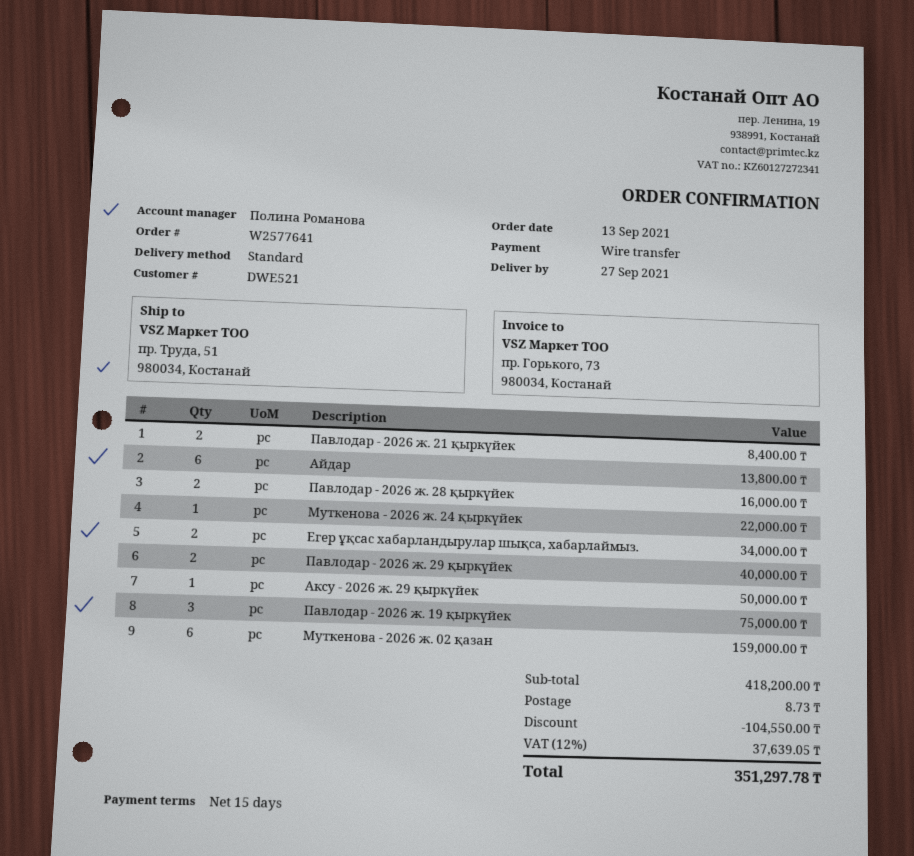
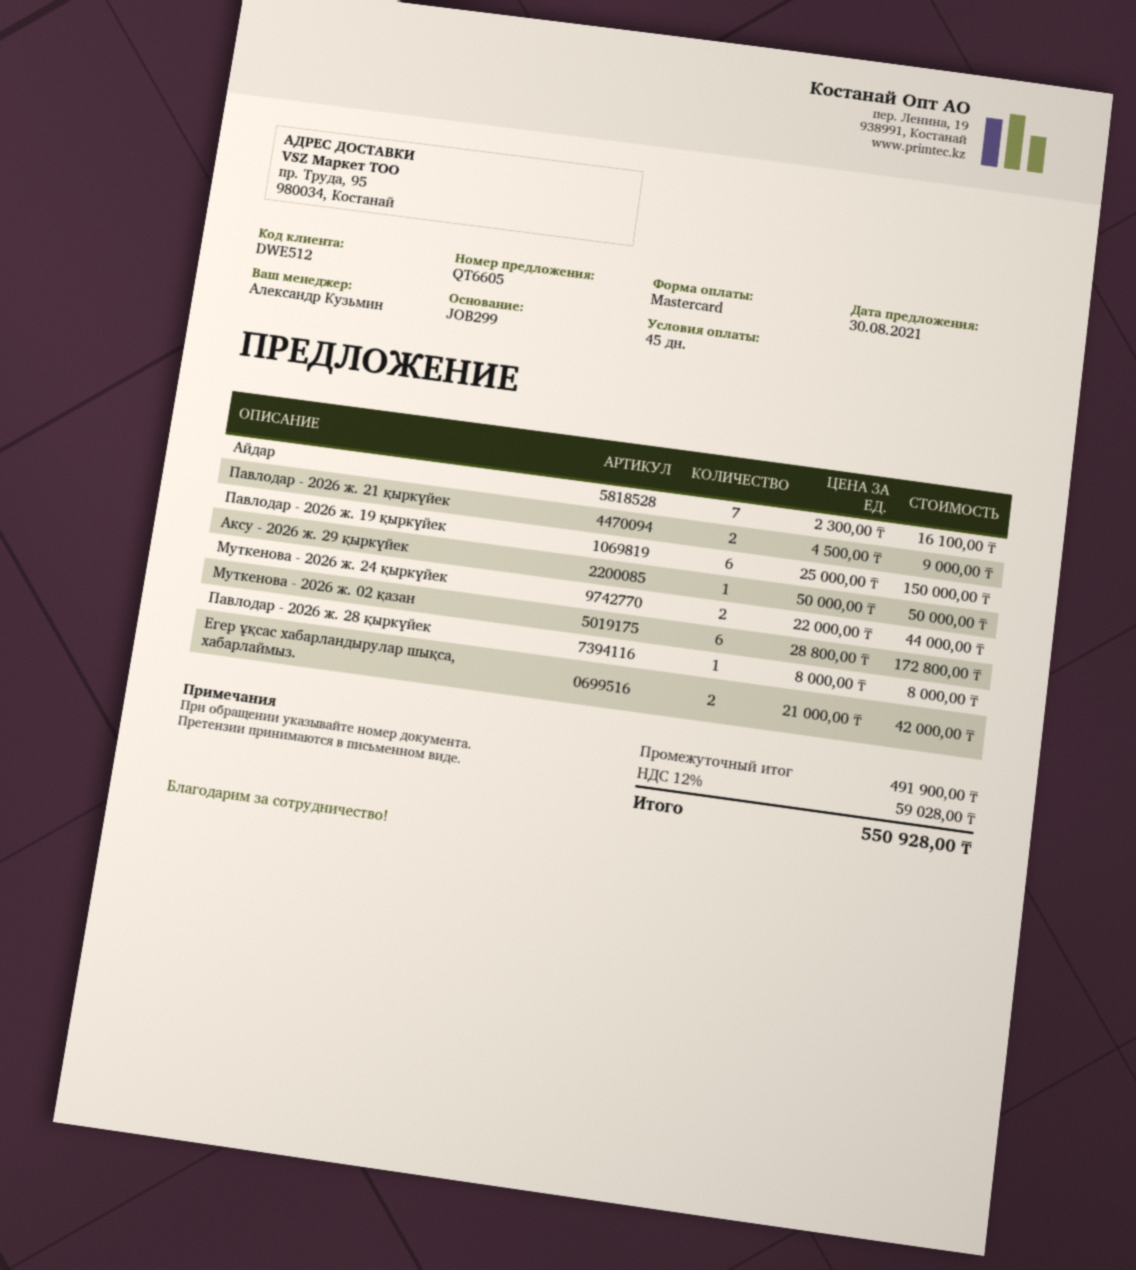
payment terms: 15 days -> 45 days
customer number: DWE521 -> DWE512
sales rep: Полина Романова -> Александр Кузьмин
payment method: bank transfer -> Mastercard
ship to: пр. Труда, 51, 980034, Костанай -> пр. Труда, 95, 980034, Костанай
Павлодар - 2026 ж. 21 қыркүйек: 2 for 8400.00 -> 2 for 9000.00
Айдар: 6 for 13800.00 -> 7 for 16100.00
Павлодар - 2026 ж. 28 қыркүйек: 2 for 16000.00 -> 1 for 8000.00
Муткенова - 2026 ж. 24 қыркүйек: 1 for 22000.00 -> 2 for 44000.00
Егер ұқсас хабарландырулар шықса, хабарлаймыз.: 2 for 34000.00 -> 2 for 42000.00
Павлодар - 2026 ж. 29 қыркүйек: 2 for 40000.00 -> none
Павлодар - 2026 ж. 19 қыркүйек: 3 for 75000.00 -> 6 for 150000.00
Муткенова - 2026 ж. 02 қазан: 6 for 159000.00 -> 6 for 172800.00
subtotal: 418200.00 -> 491900.00
discount: 104550.00 -> none
shipping: 8.73 -> none
tax: 12% = 37639.05 -> 12% = 59028.00
total: 351297.78 -> 550928.00

